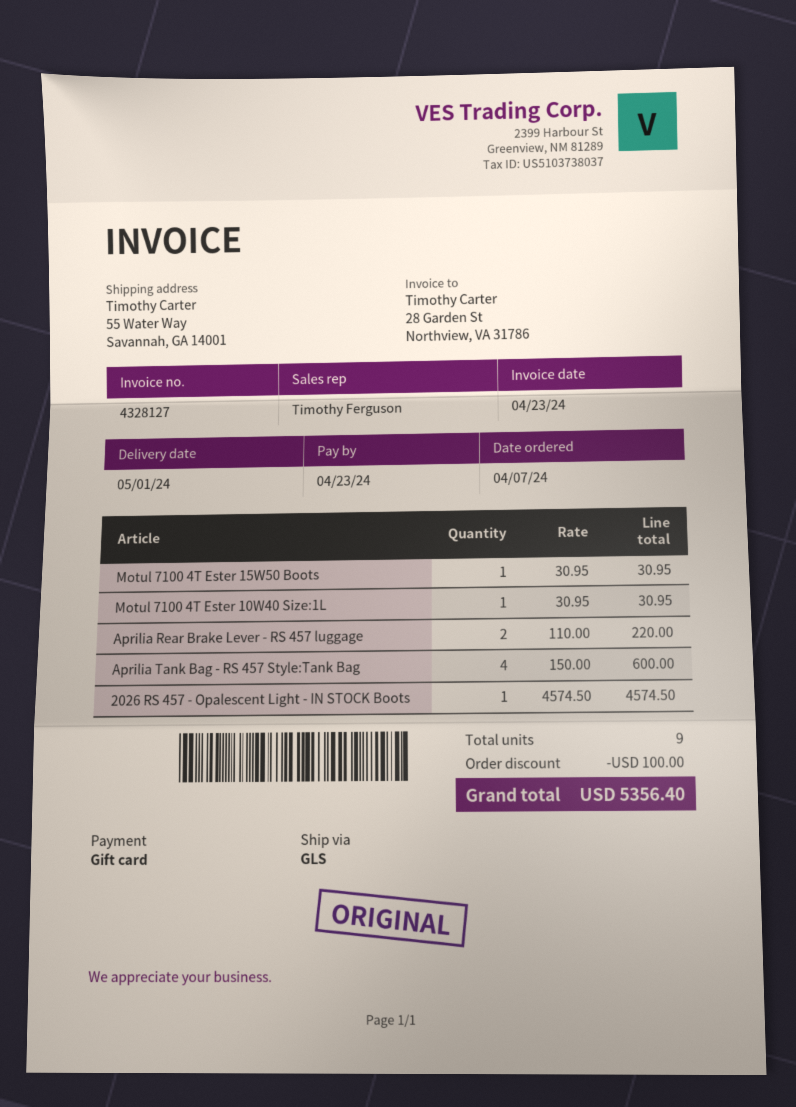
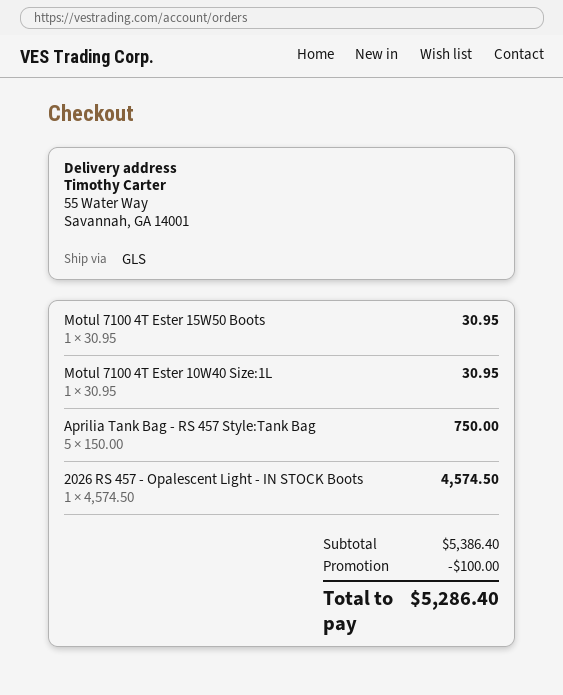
Aprilia Rear Brake Lever - RS 457 luggage: 2 x 110.00 = 220.00 -> none
Aprilia Tank Bag - RS 457 Style:Tank Bag: 4 x 150.00 = 600.00 -> 5 x 150.00 = 750.00
total: 5356.40 -> 5286.40

